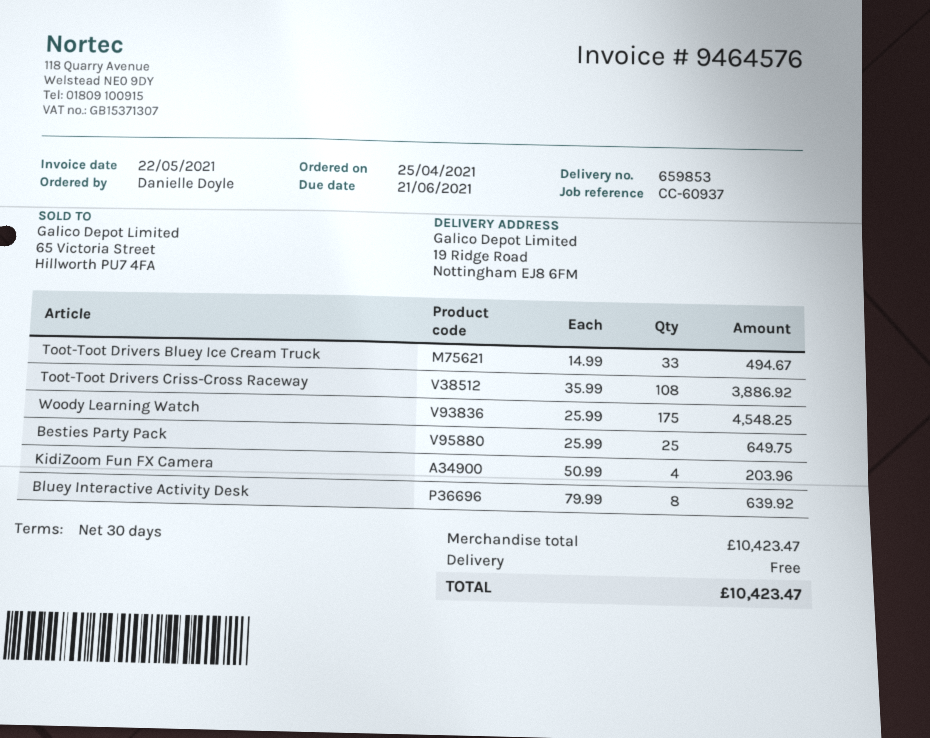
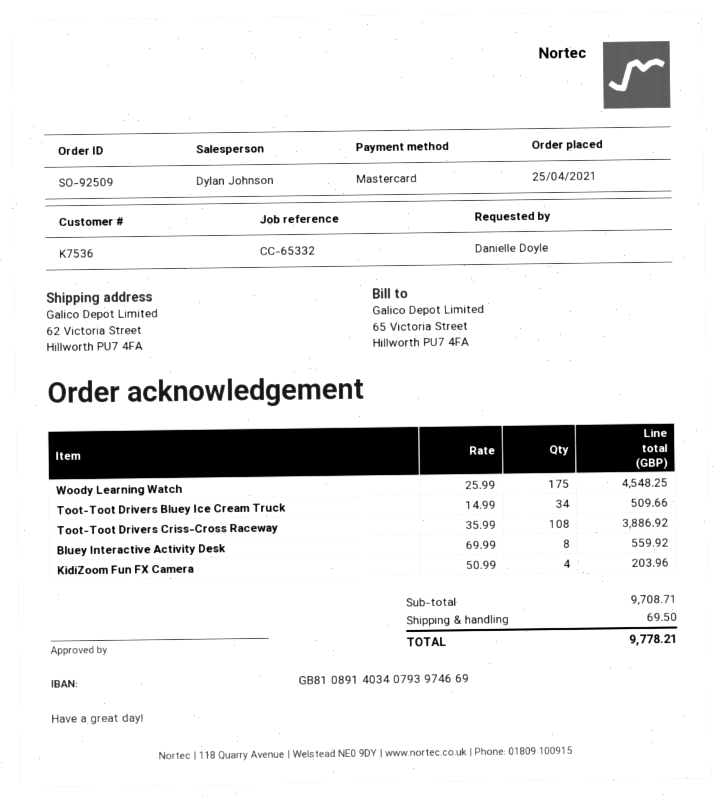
reference: CC-60937 -> CC-65332
ship to: 19 Ridge Road, Nottingham EJ8 6FM -> 62 Victoria Street, Hillworth PU7 4FA
Toot-Toot Drivers Bluey Ice Cream Truck: 33 x 14.99 = 494.67 -> 34 x 14.99 = 509.66
Besties Party Pack: 25 x 25.99 = 649.75 -> none
Bluey Interactive Activity Desk: 8 x 79.99 = 639.92 -> 8 x 69.99 = 559.92
subtotal: 10423.47 -> 9708.71
shipping: 0.00 -> 69.50
total: 10423.47 -> 9778.21

